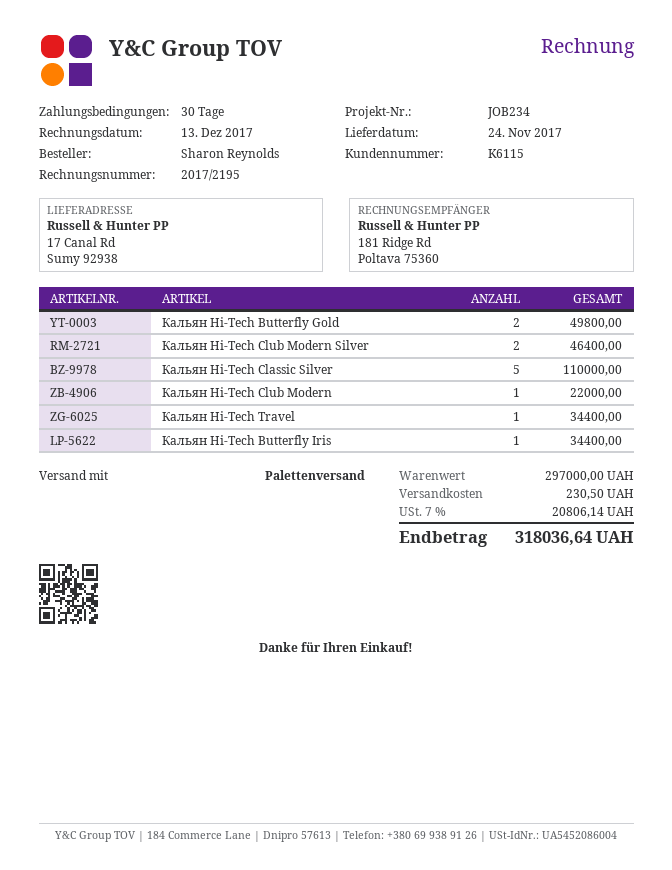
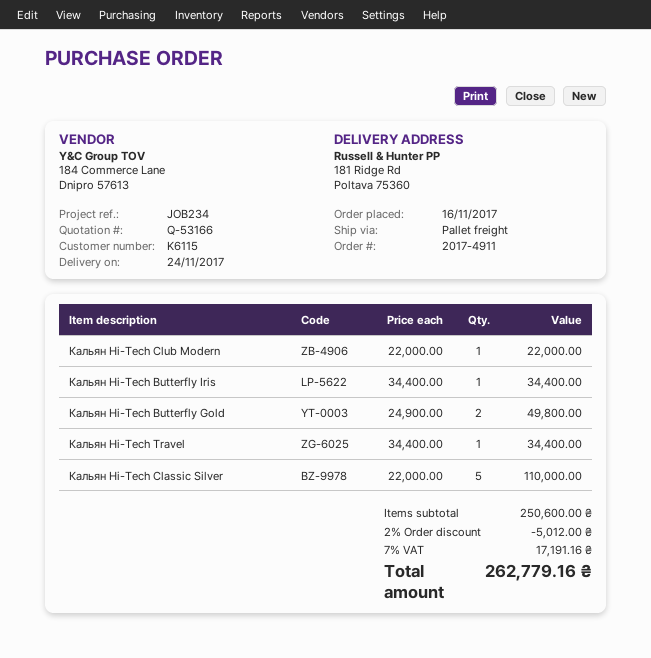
ship to: 17 Canal Rd, Sumy 92938 -> 181 Ridge Rd, Poltava 75360
Кальян Hi-Tech Сlub Modern Silver: 2 for 46400.00 -> none
subtotal: 297000.00 -> 250600.00
discount: none -> 2% = 5012.00
shipping: 230.50 -> none
tax: 7% = 20806.14 -> 7% = 17191.16
total: 318036.64 -> 262779.16

